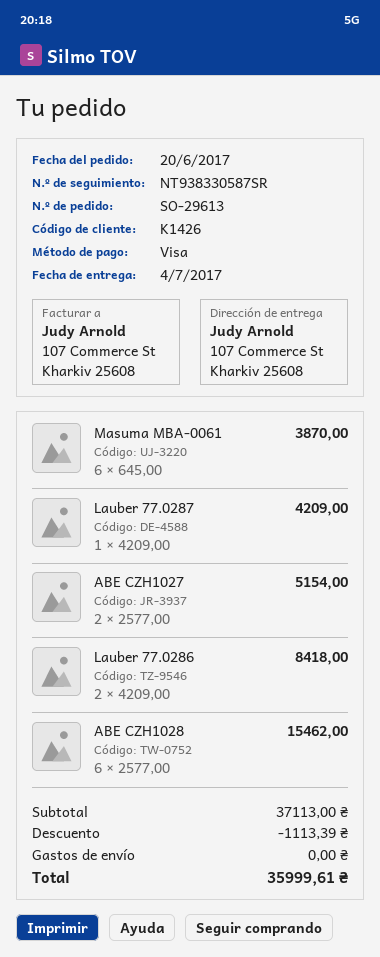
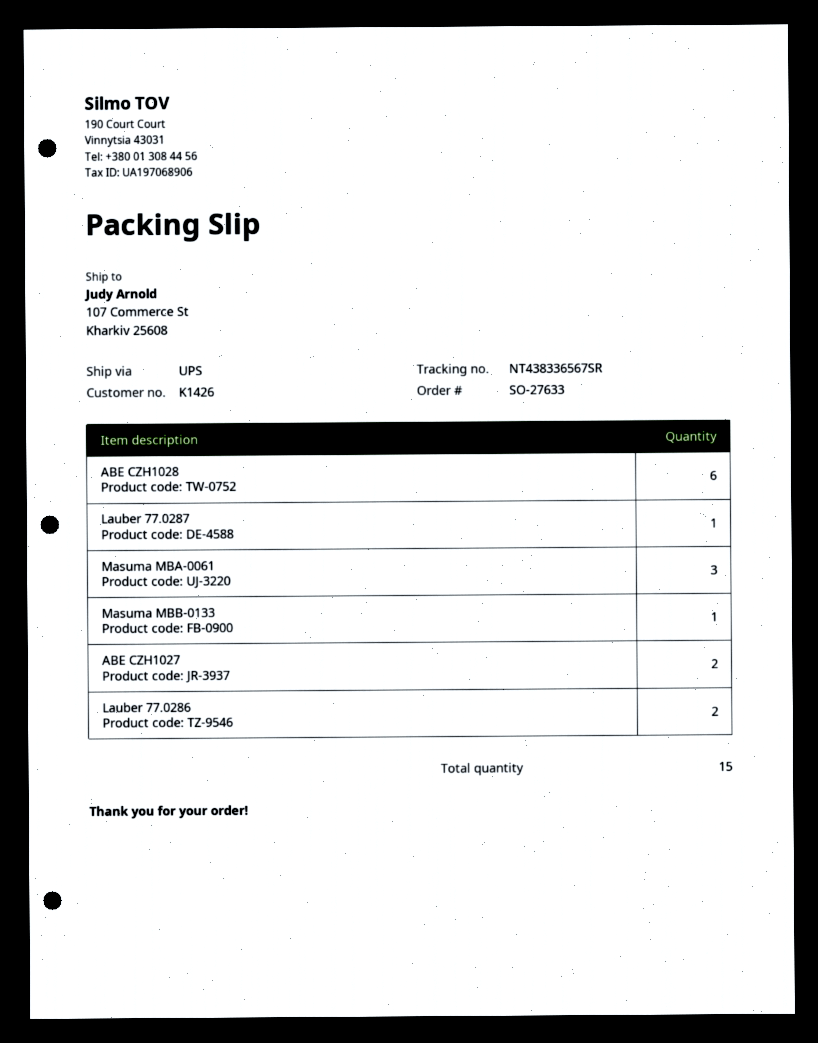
order number: SO-29613 -> SO-27633
tracking number: NT938330587SR -> NT438336567SR
Masuma MBA-0061: 6 -> 3
Masuma MBB-0133: none -> 1

